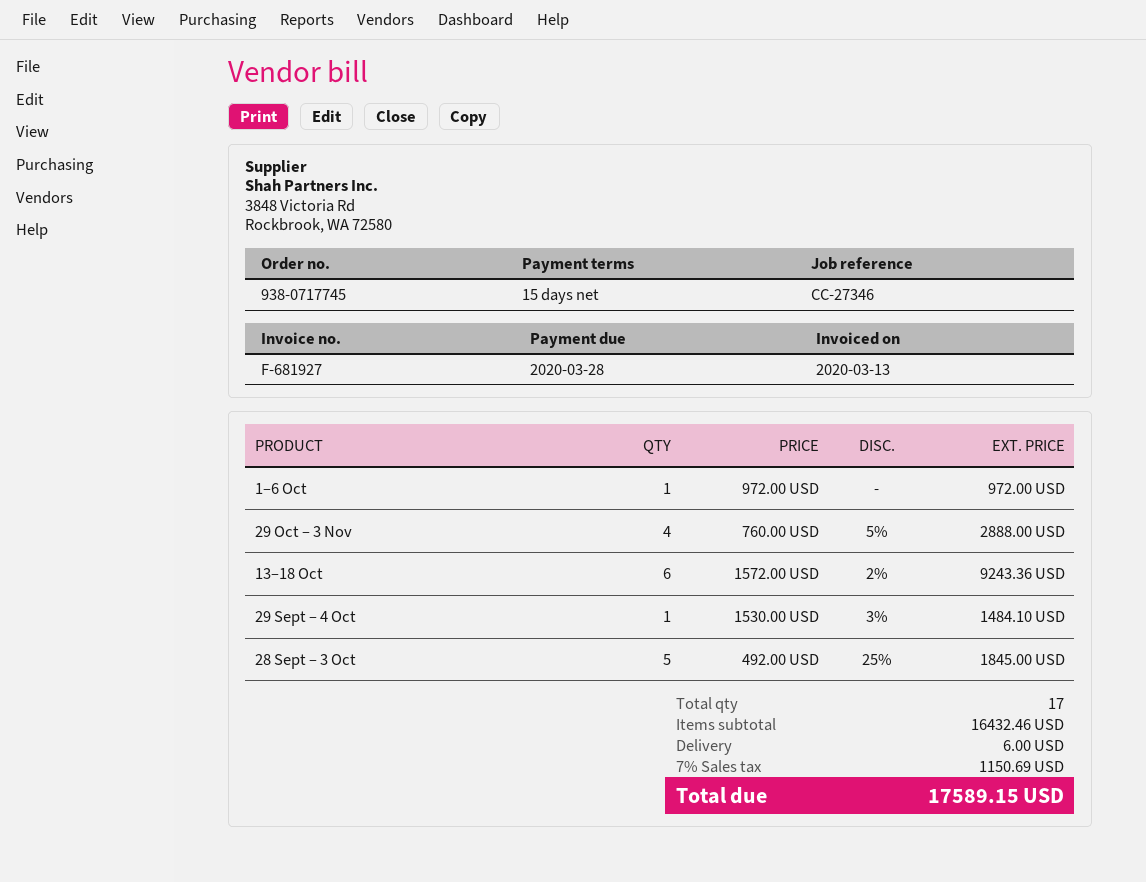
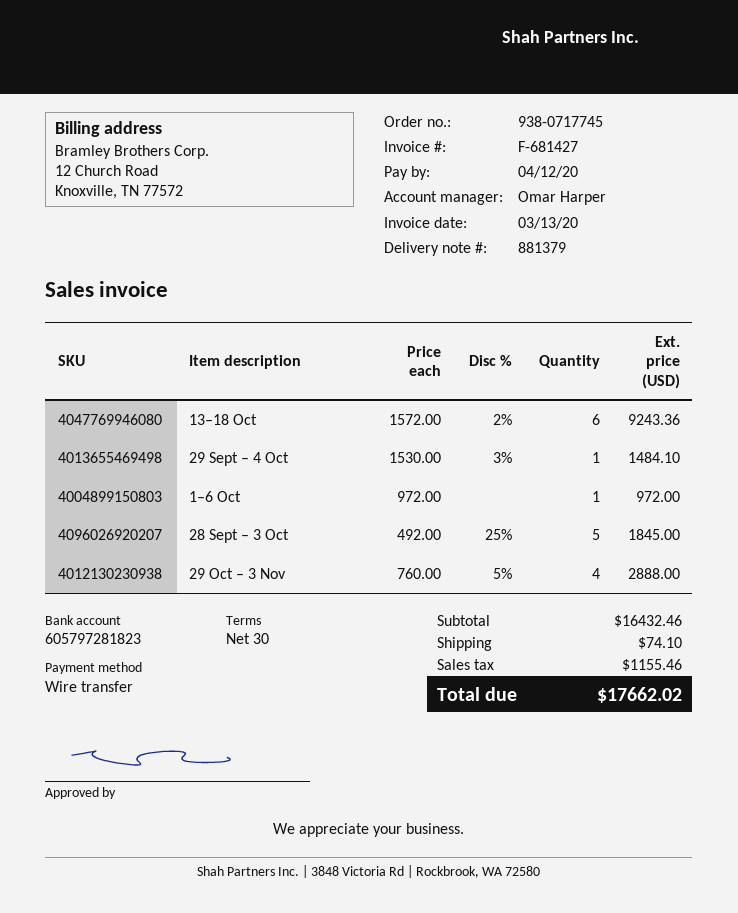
invoice number: F-681927 -> F-681427
payment terms: 15 days -> 30 days
due date: 2020-03-28 -> 2020-04-12
shipping: 6.00 -> 74.10
tax: 1150.69 -> 1155.46
total: 17589.15 -> 17662.02

